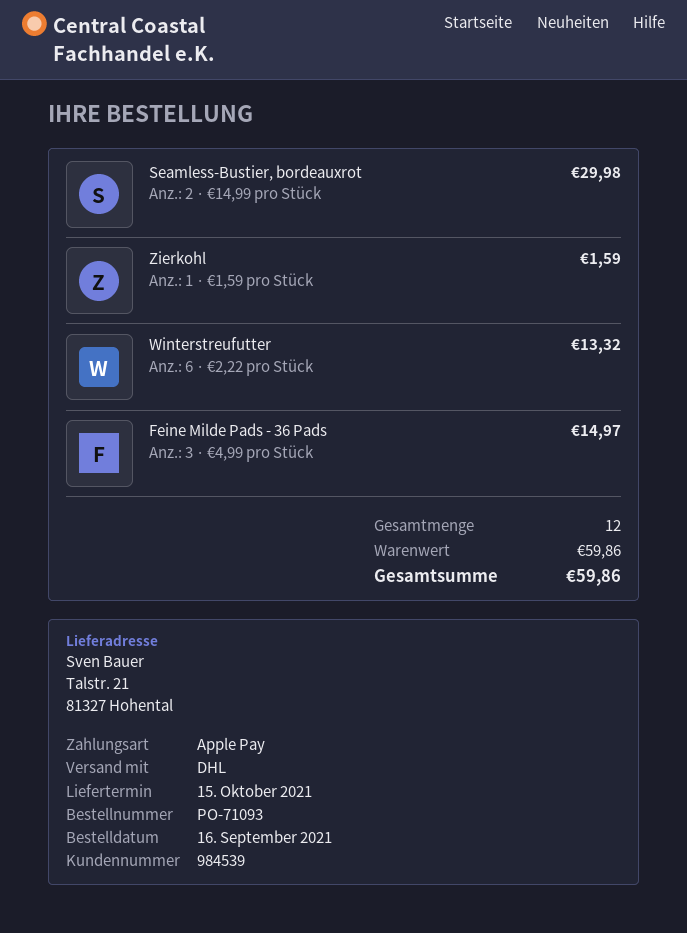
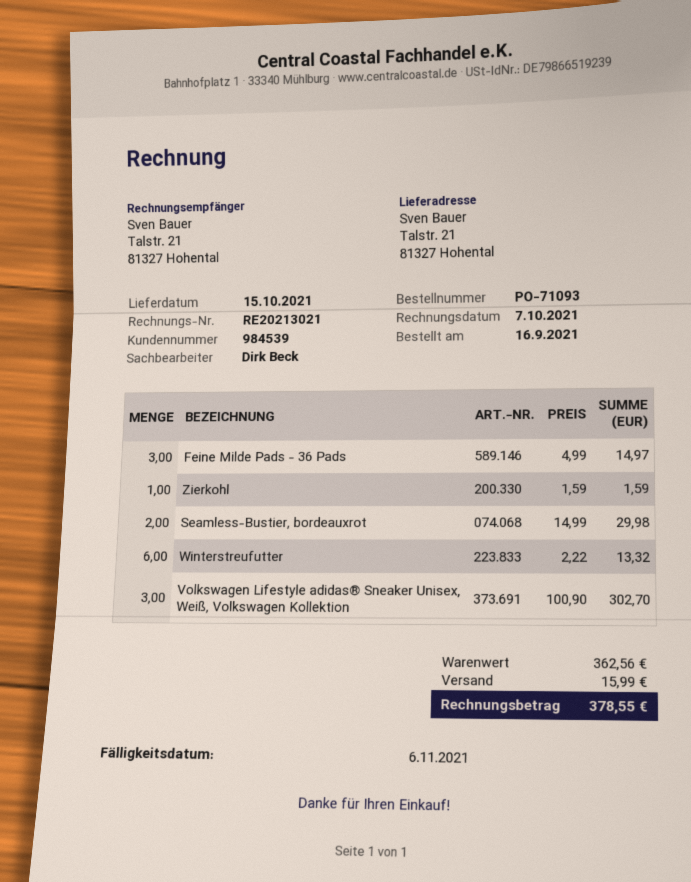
Volkswagen Lifestyle adidas® Sneaker Unisex, Weiß, Volkswagen Kollektion: none -> 3 x 100.90 = 302.70
subtotal: 59.86 -> 362.56
shipping: none -> 15.99
total: 59.86 -> 378.55

